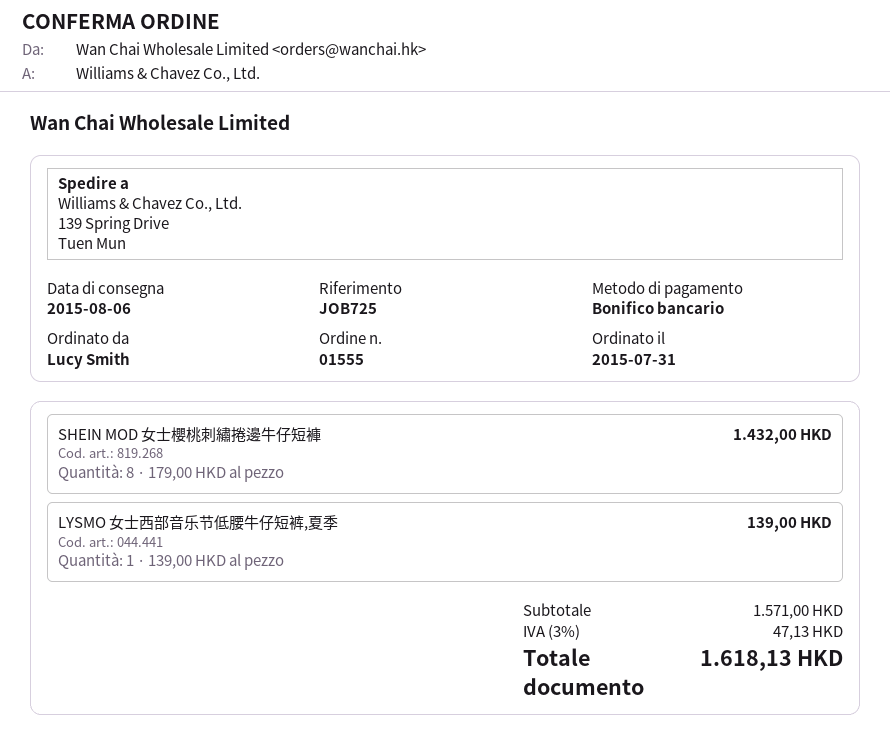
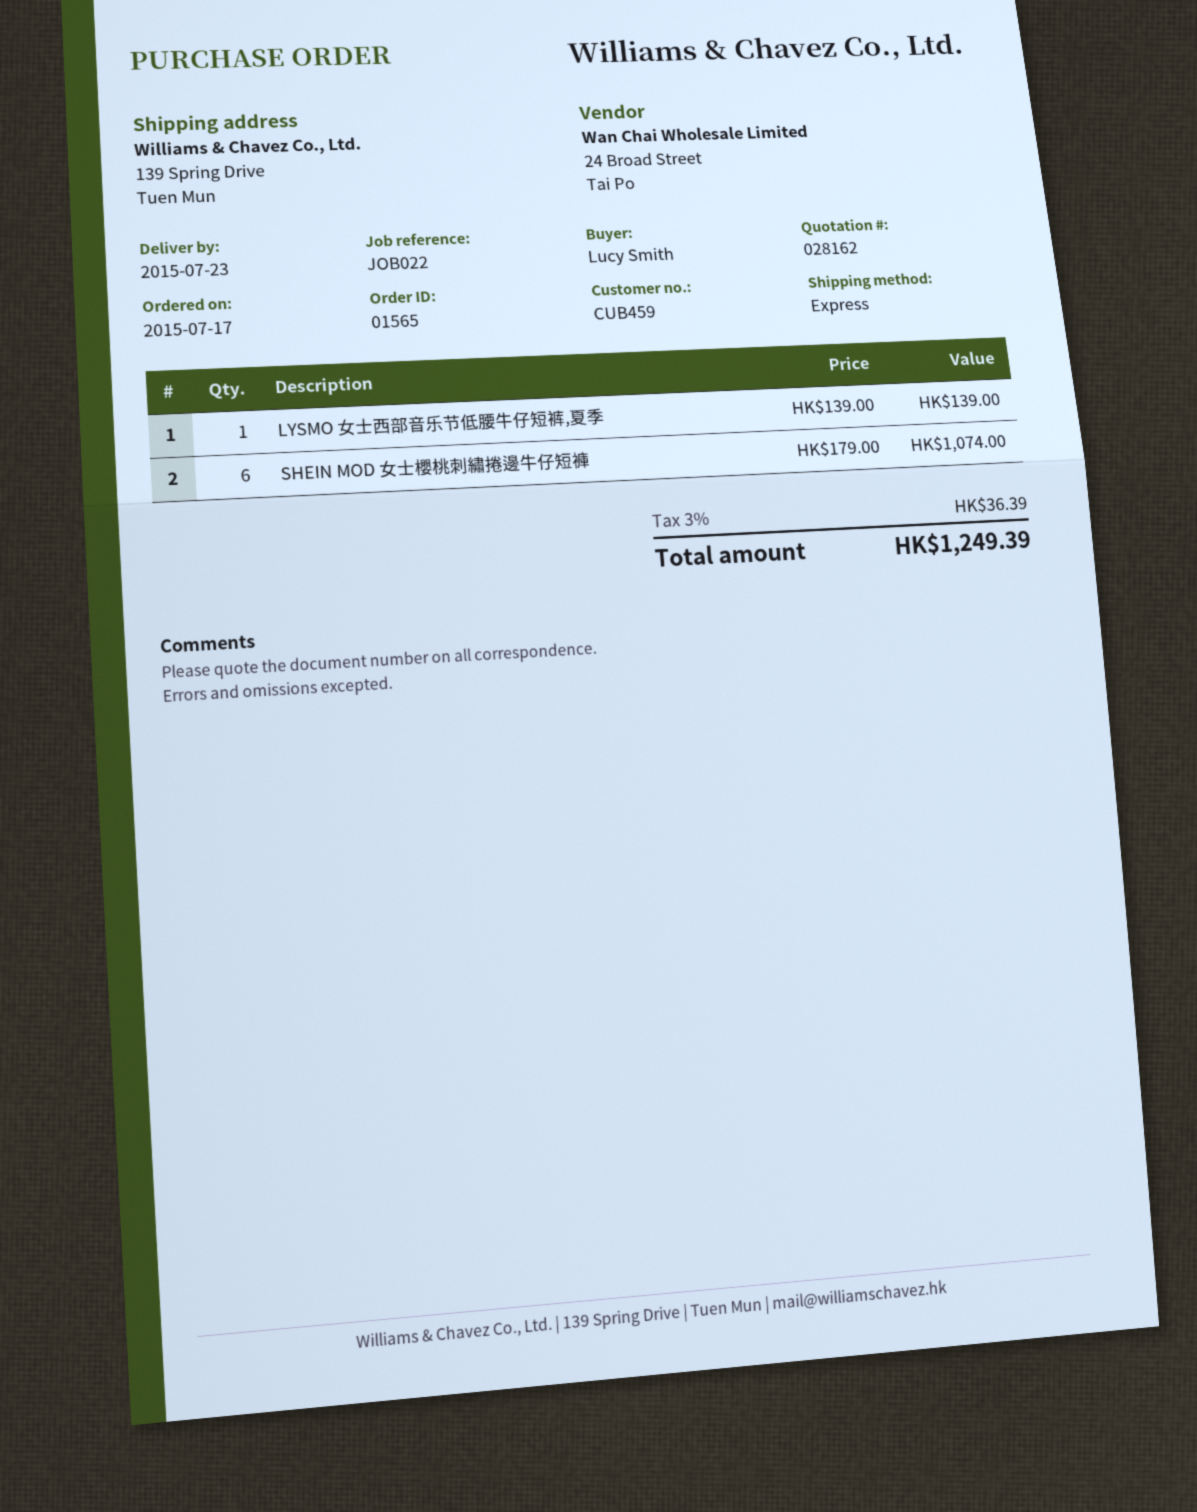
order number: 01555 -> 01565
order date: 2015-07-31 -> 2015-07-17
delivery date: 2015-08-06 -> 2015-07-23
reference: JOB725 -> JOB022
SHEIN MOD 女士櫻桃刺繡捲邊牛仔短褲: 8 x 179.00 = 1432.00 -> 6 x 179.00 = 1074.00
tax: 3% = 47.13 -> 3% = 36.39
total: 1618.13 -> 1249.39

